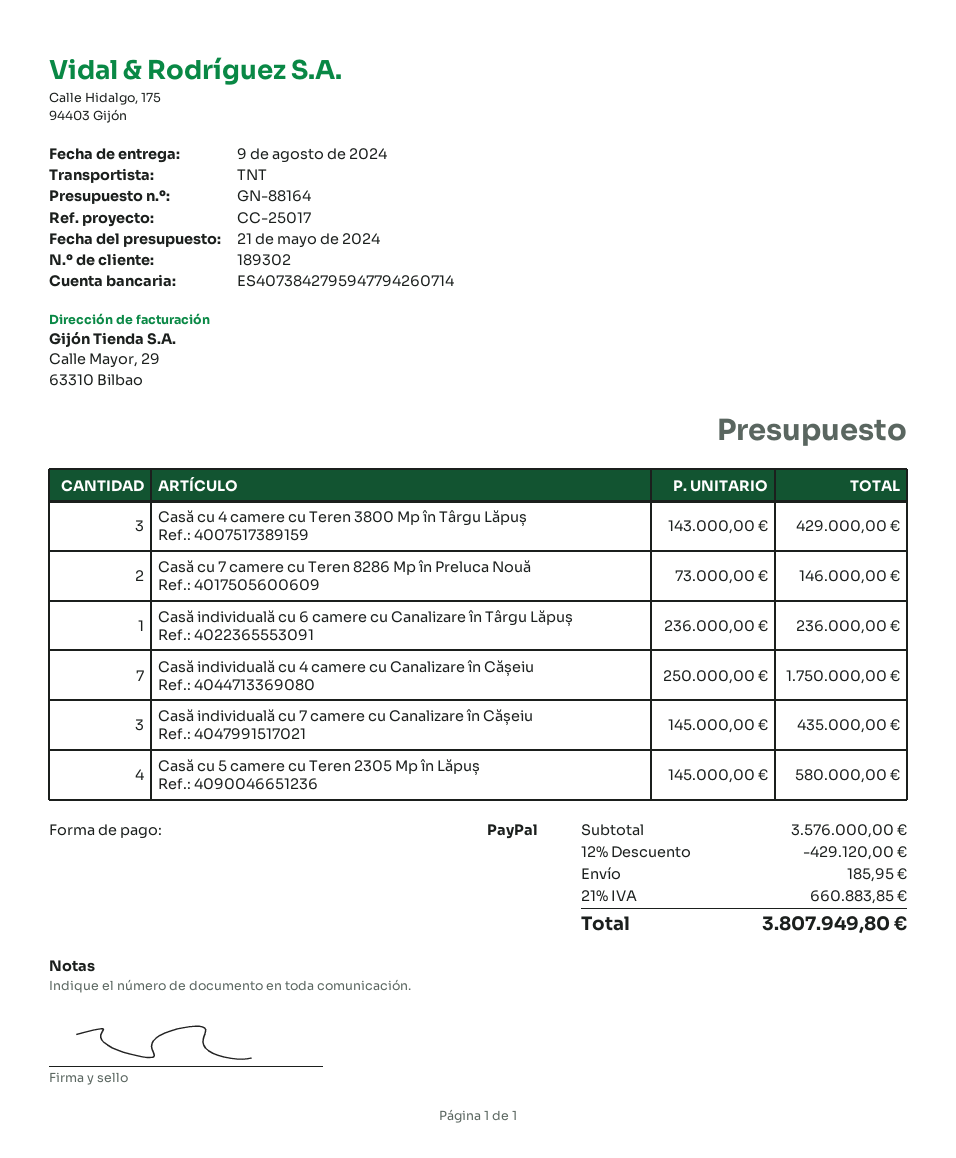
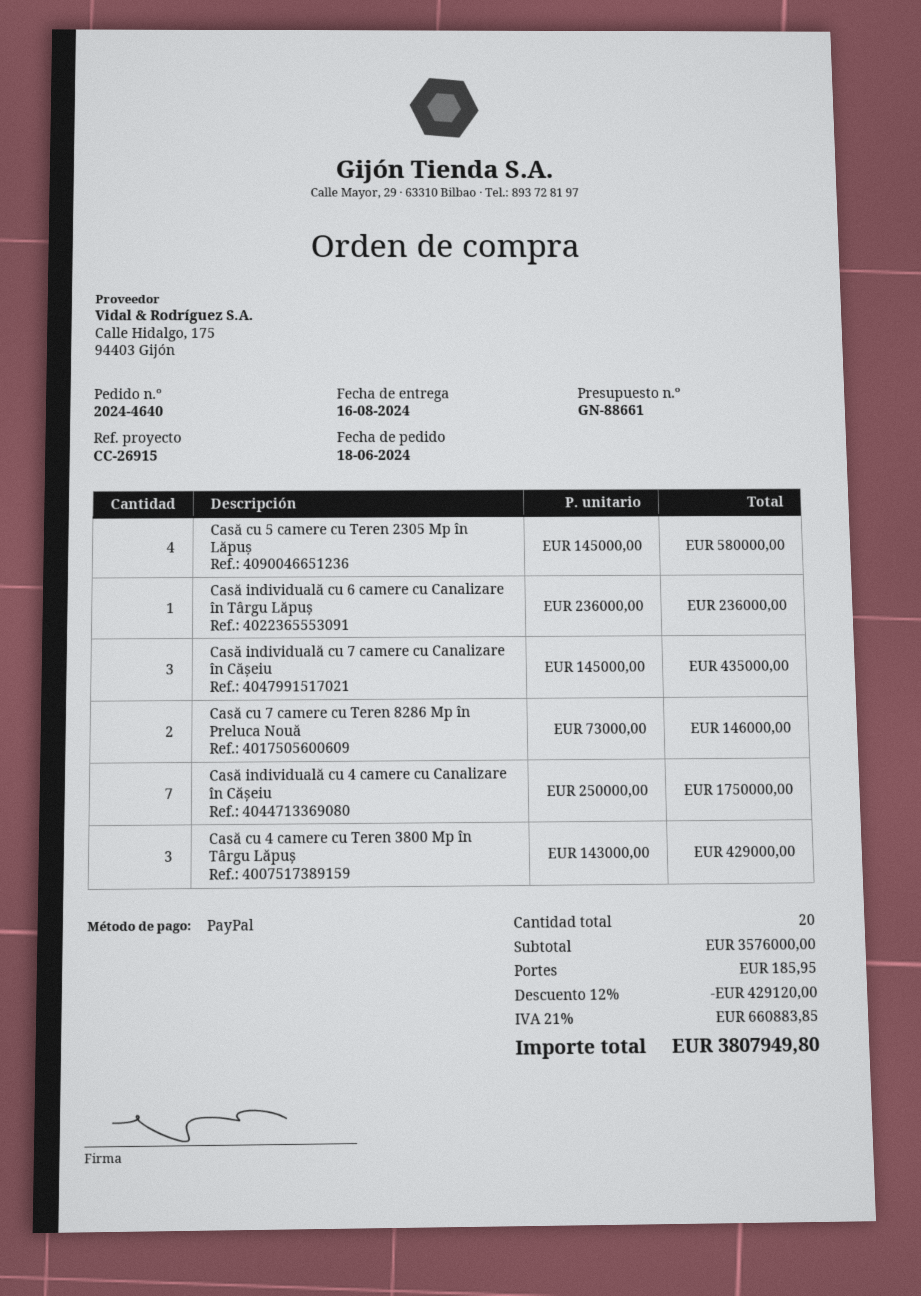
quote number: GN-88164 -> GN-88661
delivery date: 2024-08-09 -> 2024-08-16
reference: CC-25017 -> CC-26915

